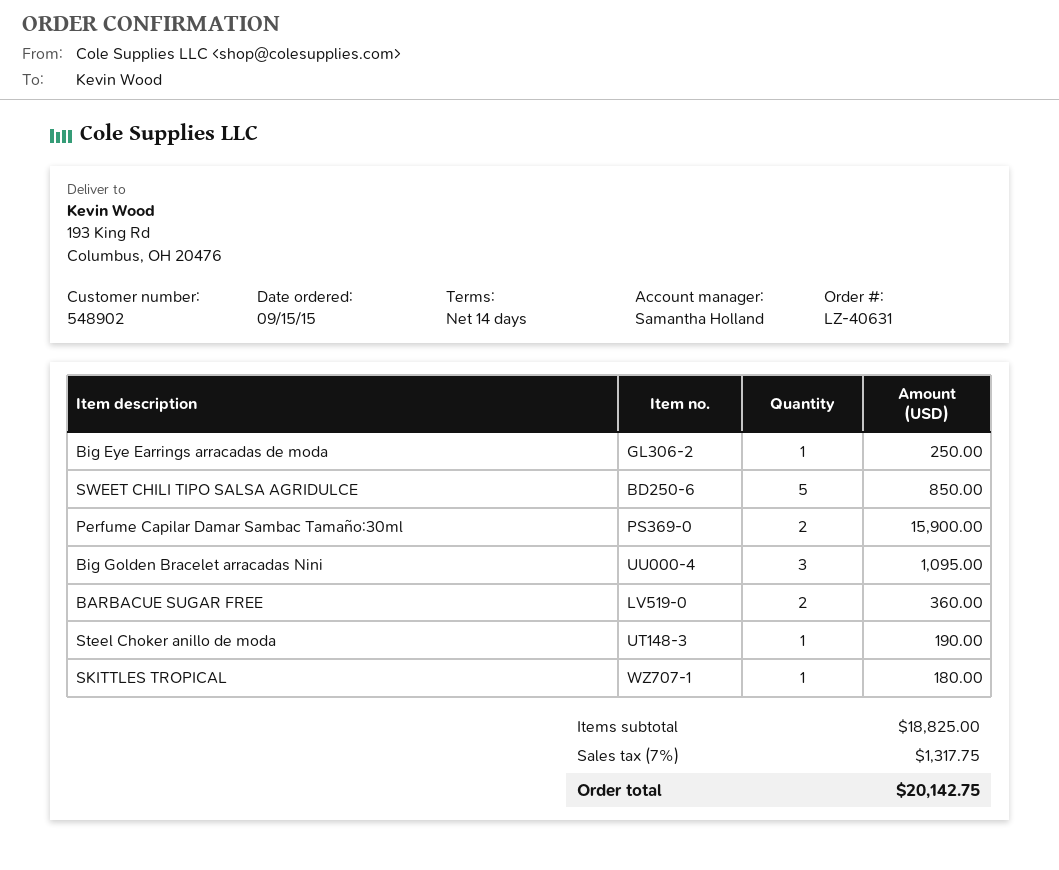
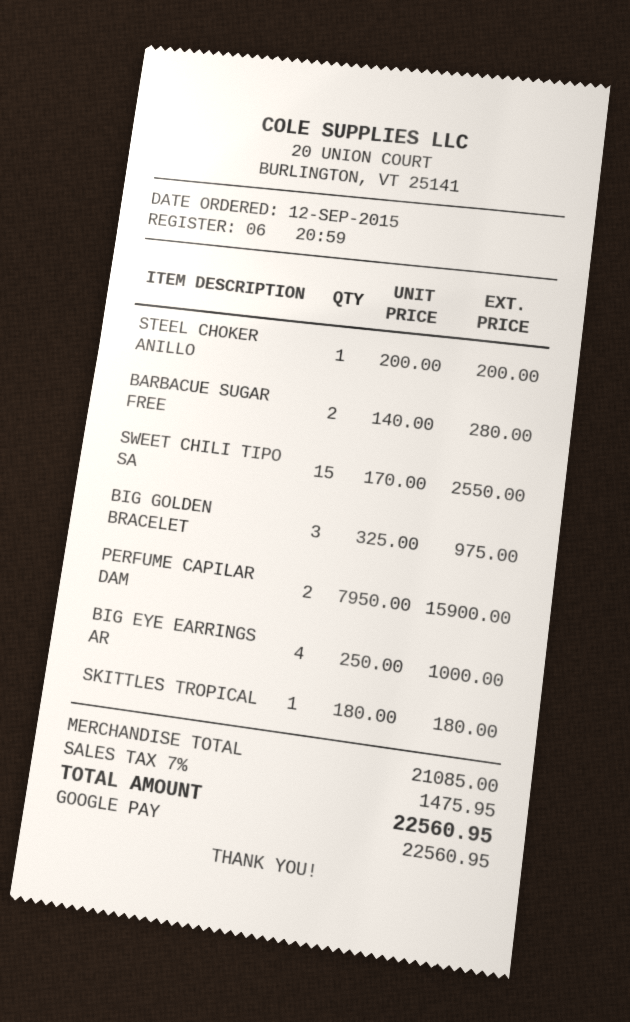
order date: 2015-09-15 -> 2015-09-12
Big Eye Earrings arracadas de moda: 1 for 250.00 -> 4 for 1000.00
SWEET CHILI TIPO SALSA AGRIDULCE: 5 for 850.00 -> 15 for 2550.00
Big Golden Bracelet arracadas Nini: 3 for 1095.00 -> 3 for 975.00
BARBACUE SUGAR FREE: 2 for 360.00 -> 2 for 280.00
Steel Choker anillo de moda: 1 for 190.00 -> 1 for 200.00
subtotal: 18825.00 -> 21085.00
tax: 7% = 1317.75 -> 7% = 1475.95
total: 20142.75 -> 22560.95

